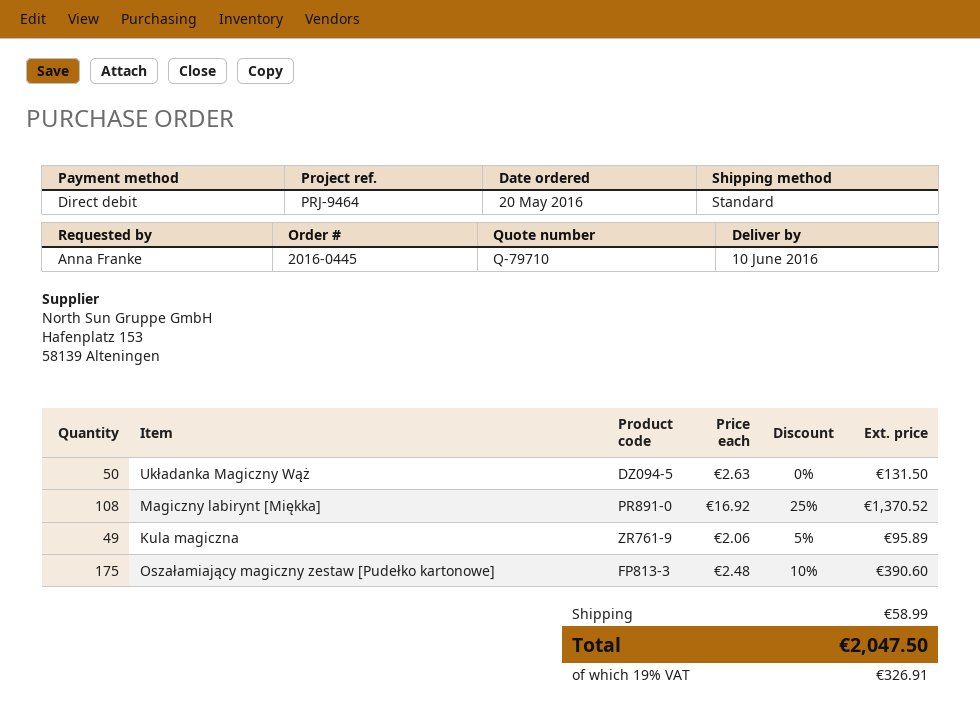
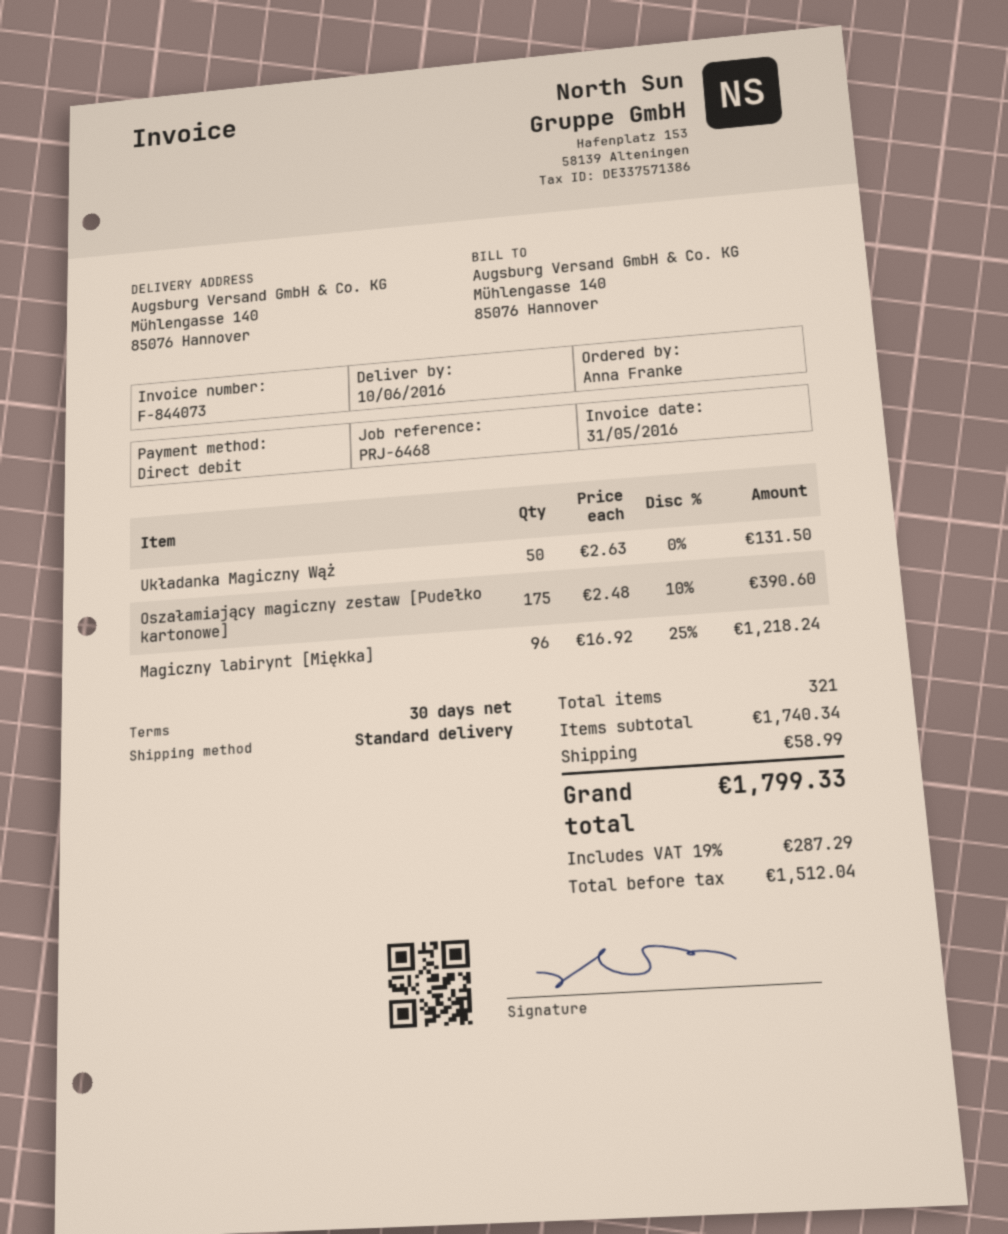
reference: PRJ-9464 -> PRJ-6468
Magiczny labirynt [Miękka]: 108 x 16.92 - 25% = 1370.52 -> 96 x 16.92 - 25% = 1218.24
Kula magiczna: 49 x 2.06 - 5% = 95.89 -> none
tax: 19% = 326.91 -> 19% = 287.29
total: 2047.50 -> 1799.33

